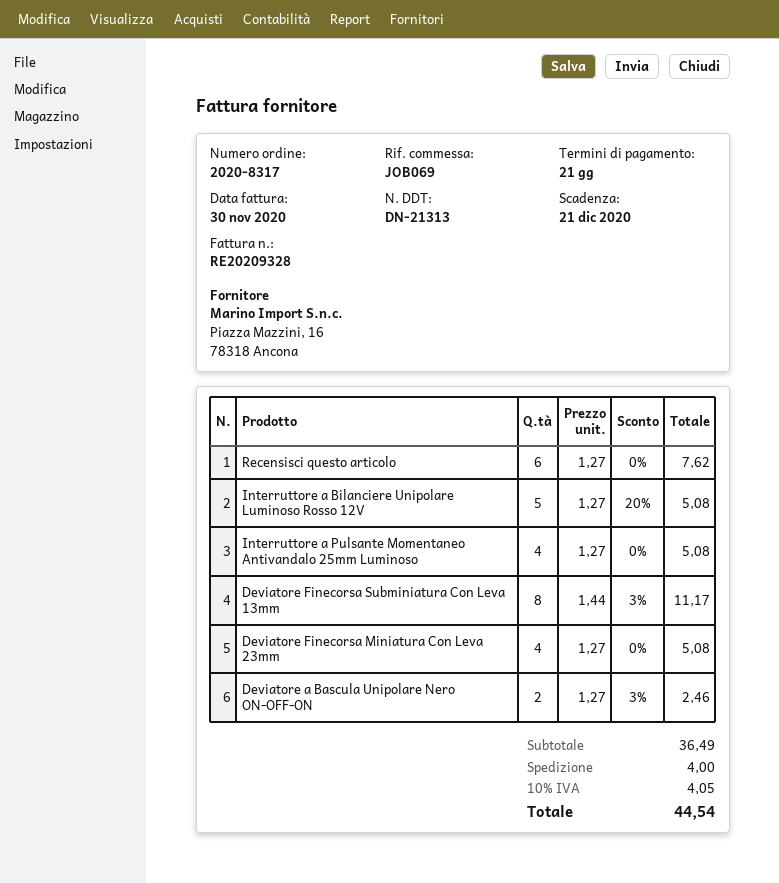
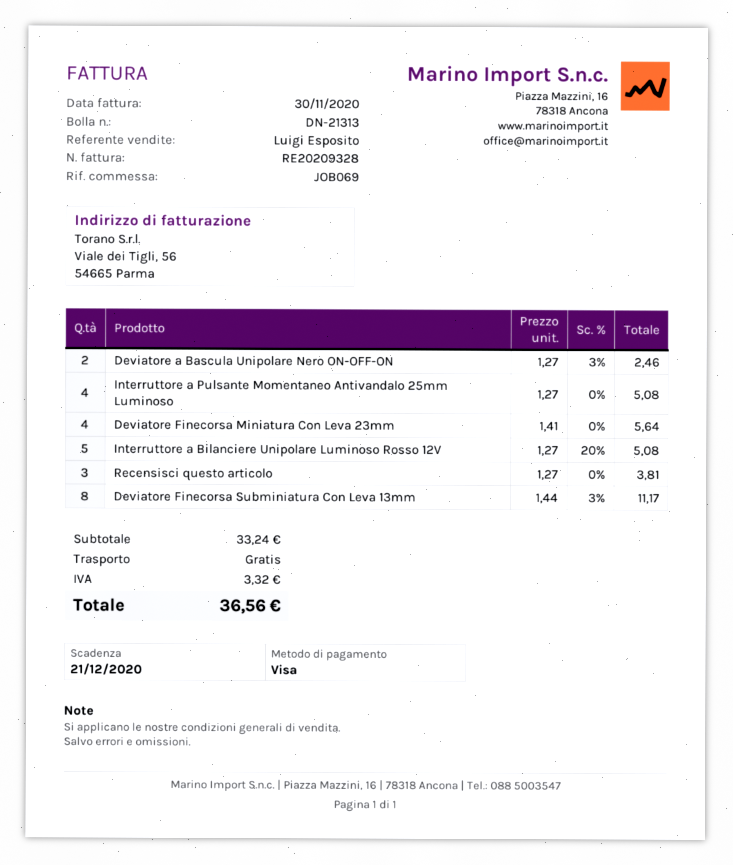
Recensisci questo articolo: 6 x 1.27 = 7.62 -> 3 x 1.27 = 3.81
Deviatore Finecorsa Miniatura Con Leva 23mm: 4 x 1.27 = 5.08 -> 4 x 1.41 = 5.64
subtotal: 36.49 -> 33.24
shipping: 4.00 -> 0.00
tax: 4.05 -> 3.32
total: 44.54 -> 36.56

